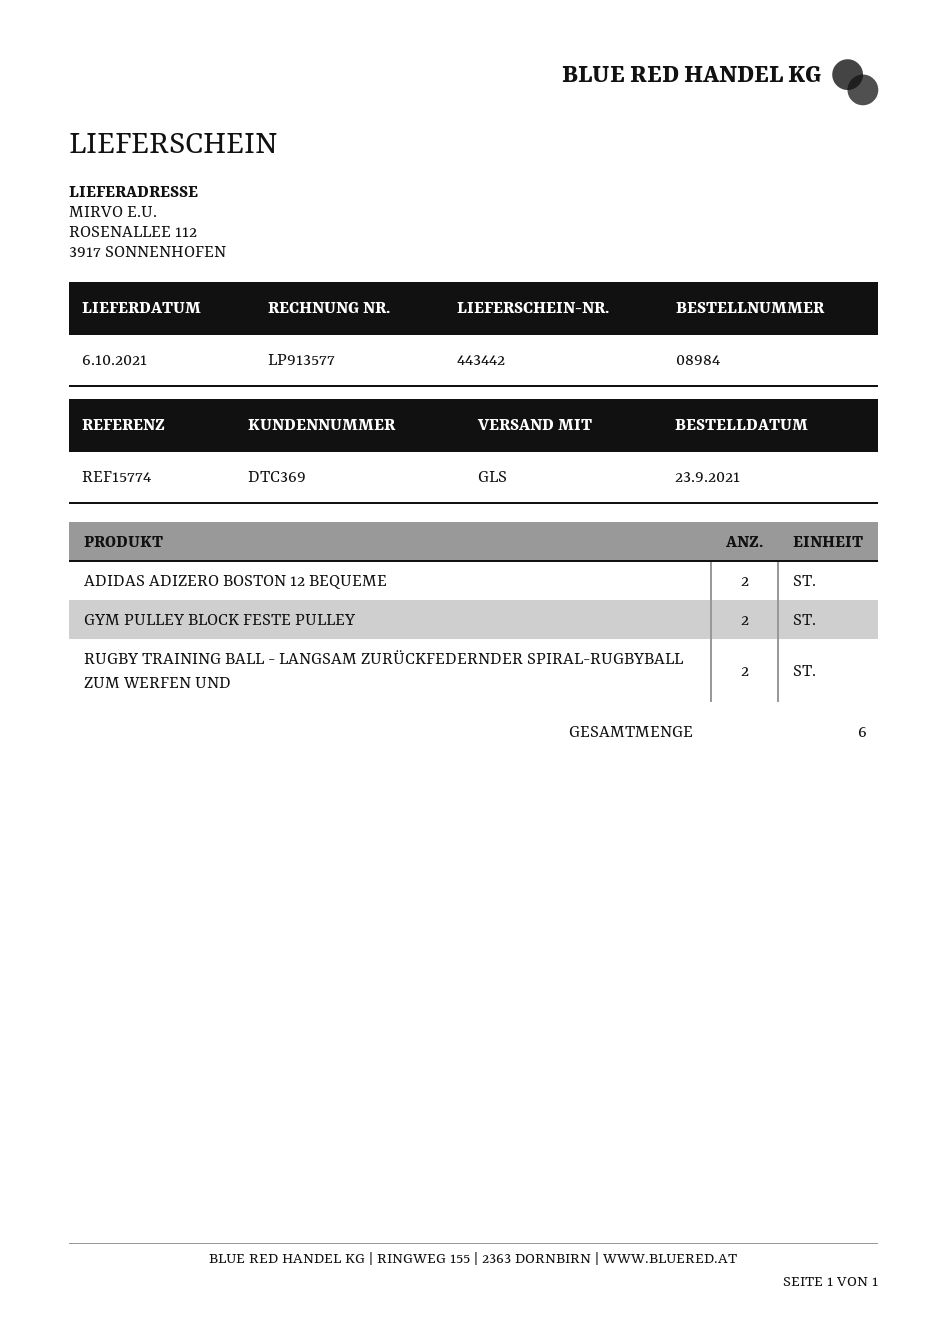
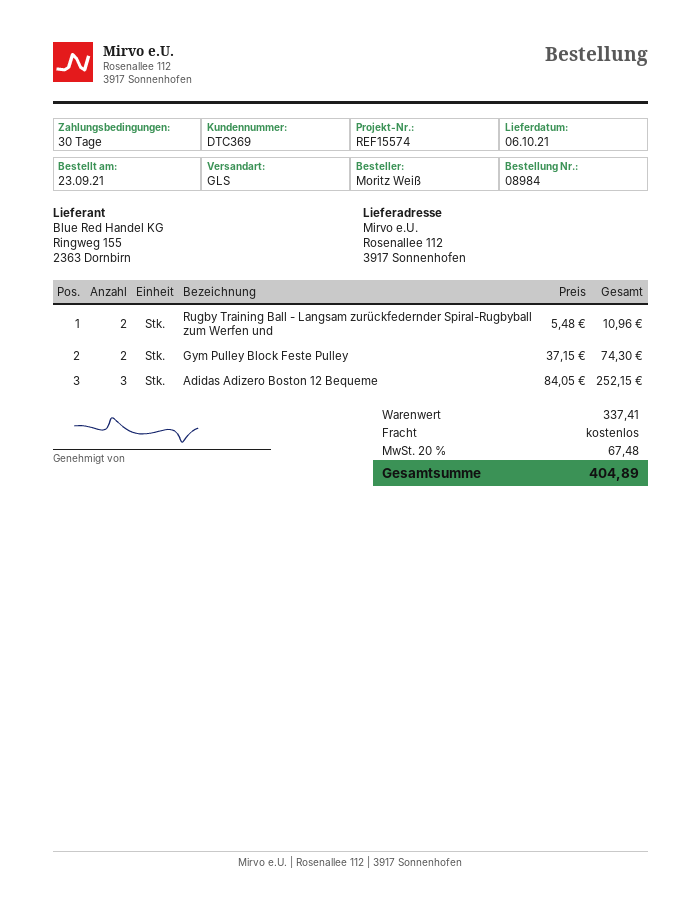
reference: REF15774 -> REF15574
ADIDAS ADIZERO BOSTON 12 BEQUEME: 2 -> 3

